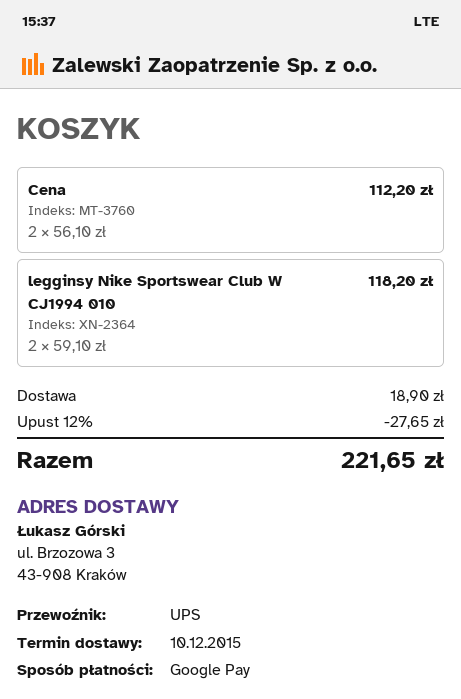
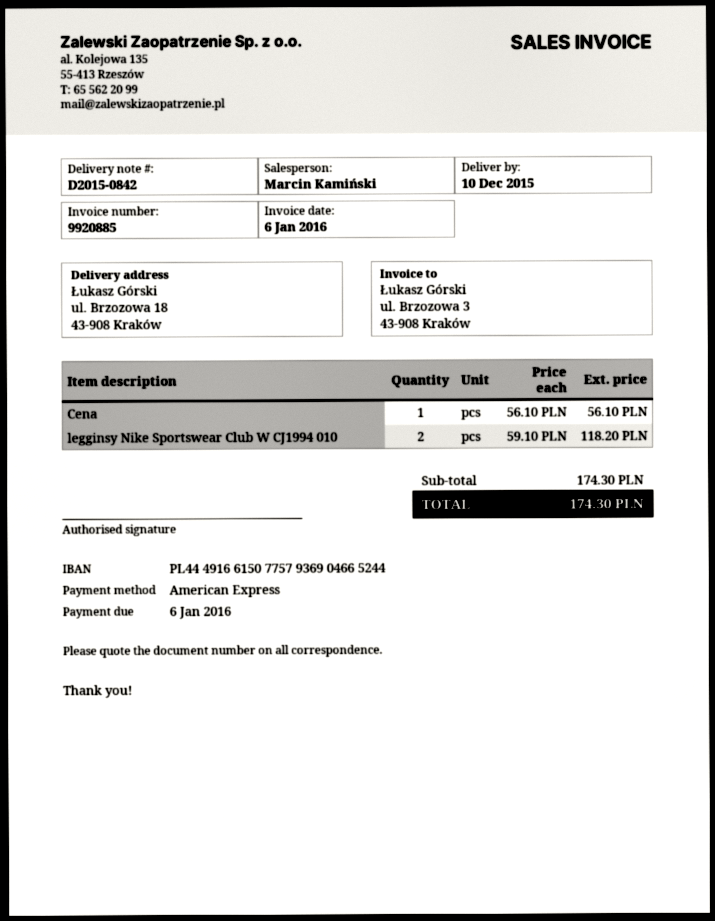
payment method: Google Pay -> American Express
ship to: ul. Brzozowa 3, 43-908 Kraków -> ul. Brzozowa 18, 43-908 Kraków
Cena: 2 x 56.10 = 112.20 -> 1 x 56.10 = 56.10
discount: 12% = 27.65 -> none
shipping: 18.90 -> none
total: 221.65 -> 174.30

